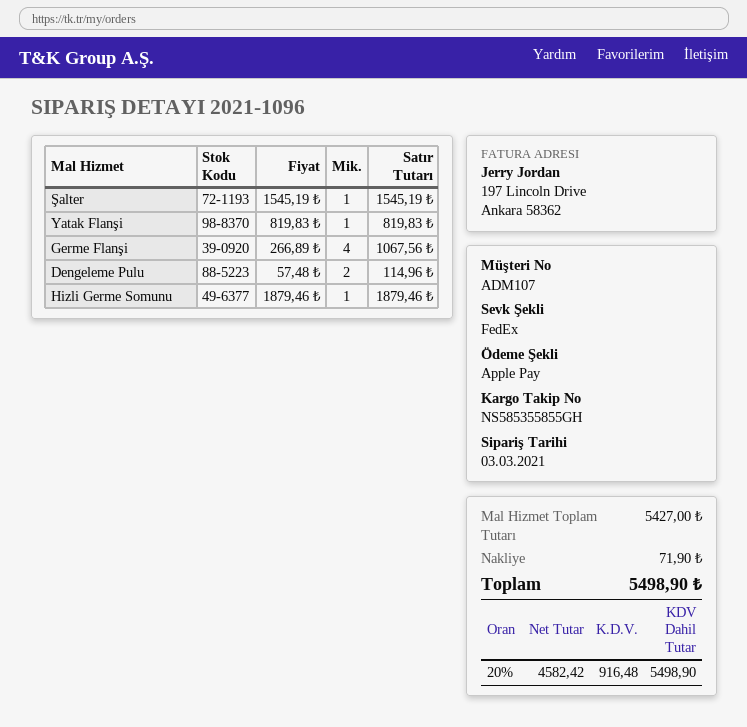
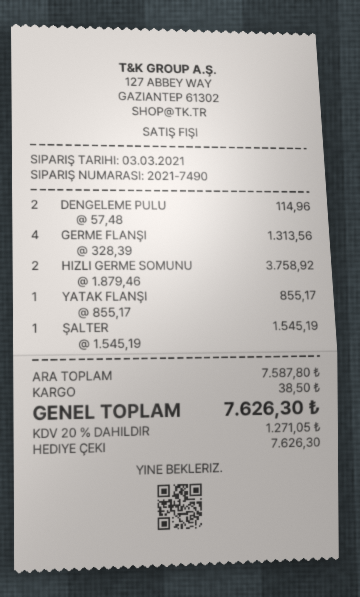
order number: 2021-1096 -> 2021-7490
payment method: Apple Pay -> gift card
Yatak Flanşi: 1 x 819.83 = 819.83 -> 1 x 855.17 = 855.17
Germe Flanşi: 4 x 266.89 = 1067.56 -> 4 x 328.39 = 1313.56
Hizli Germe Somunu: 1 x 1879.46 = 1879.46 -> 2 x 1879.46 = 3758.92
subtotal: 5427.00 -> 7587.80
shipping: 71.90 -> 38.50
tax: 20% = 916.48 -> 20% = 1271.05
total: 5498.90 -> 7626.30

